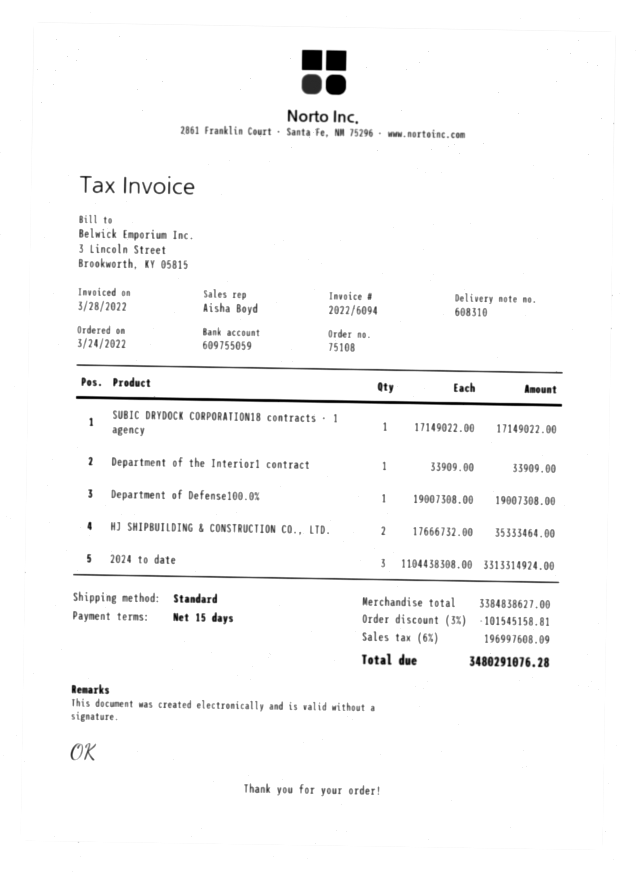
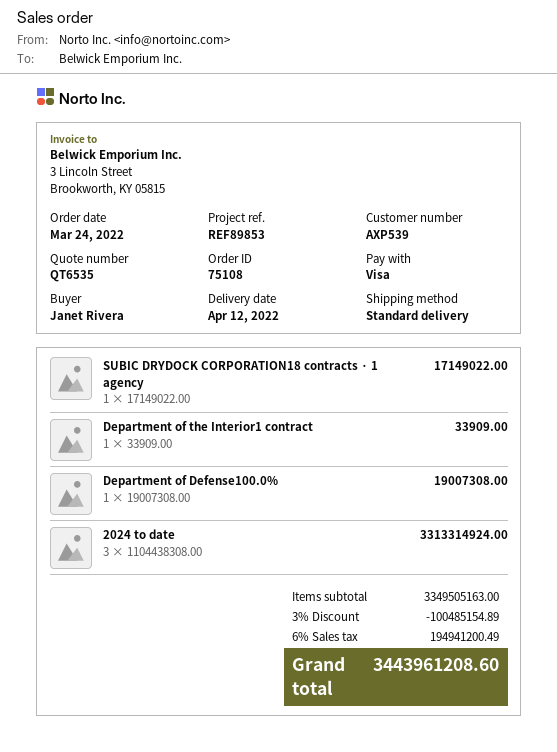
HJ SHIPBUILDING & CONSTRUCTION CO., LTD.: 2 x 17666732.00 = 35333464.00 -> none
subtotal: 3384838627.00 -> 3349505163.00
discount: 3% = 101545158.81 -> 3% = 100485154.89
tax: 6% = 196997608.09 -> 6% = 194941200.49
total: 3480291076.28 -> 3443961208.60

